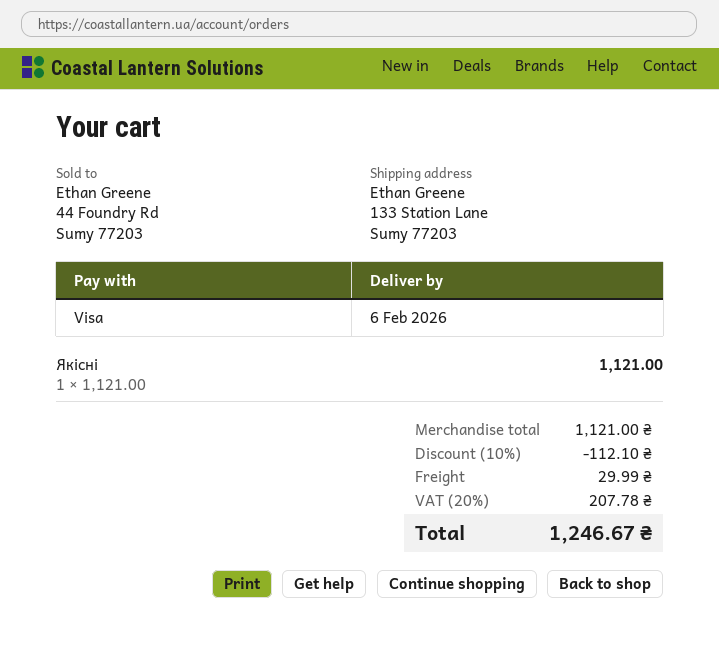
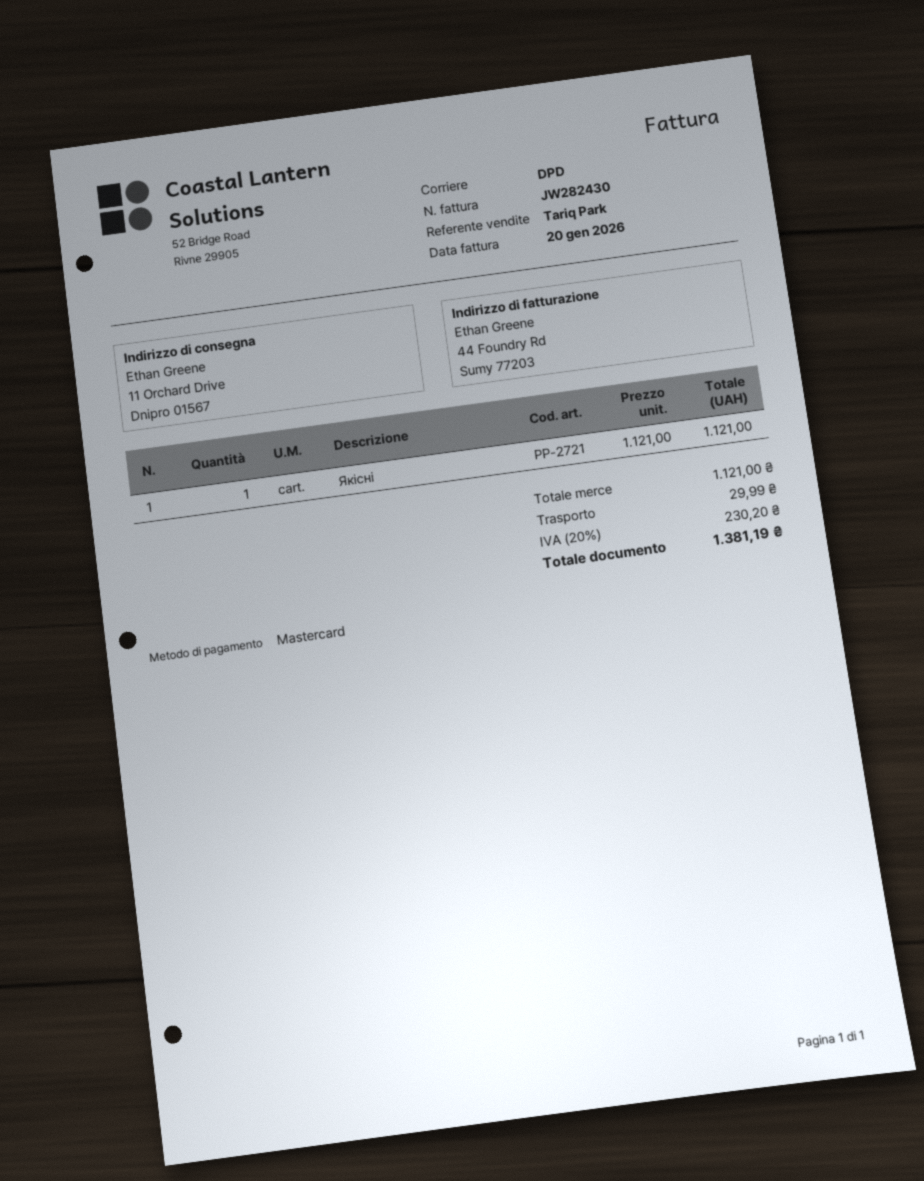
payment method: Visa -> Mastercard
ship to: 133 Station Lane, Sumy 77203 -> 11 Orchard Drive, Dnipro 01567
discount: 10% = 112.10 -> none
tax: 20% = 207.78 -> 20% = 230.20
total: 1246.67 -> 1381.19

